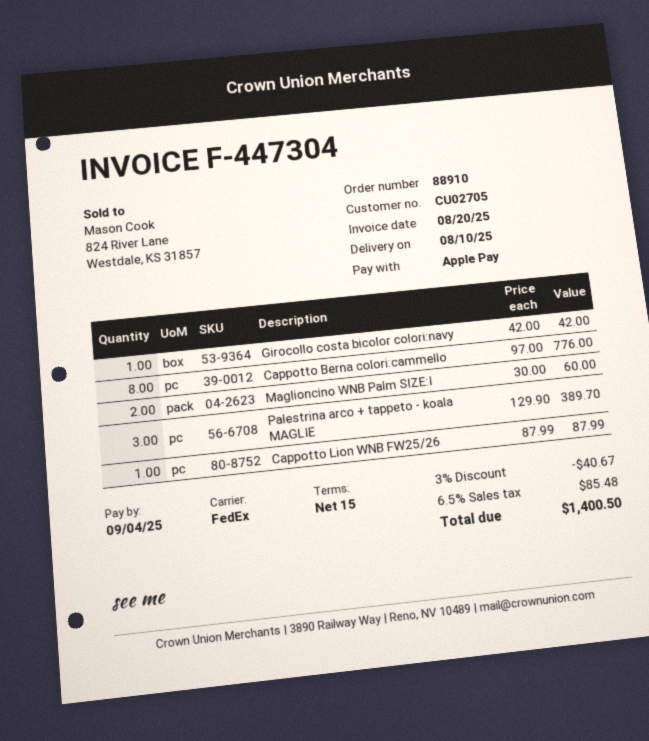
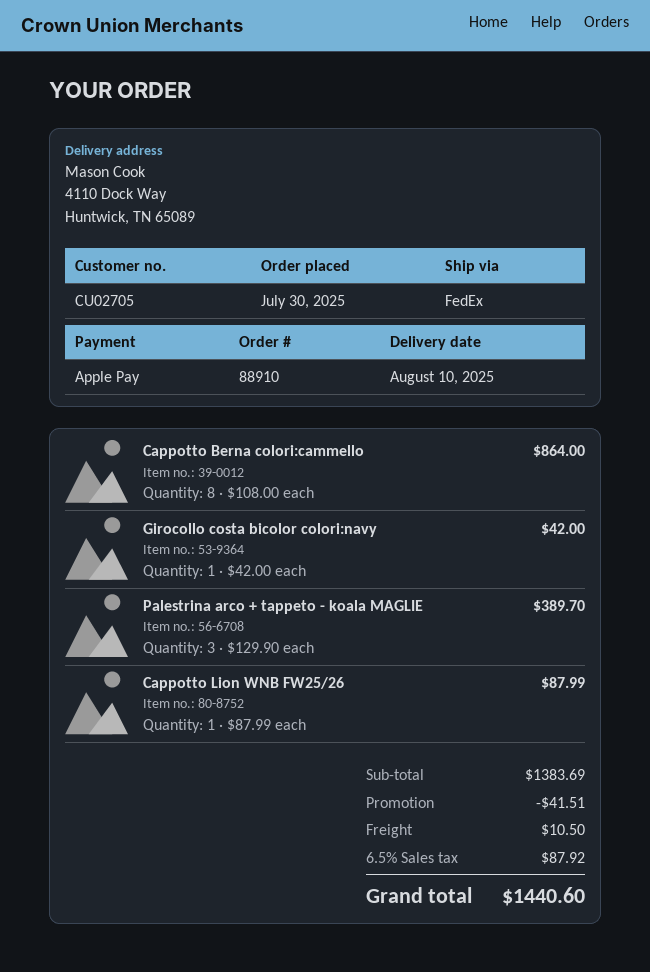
Cappotto Berna colori:cammello: 8 x 97.00 = 776.00 -> 8 x 108.00 = 864.00
Maglioncino WNB Palm SIZE:I: 2 x 30.00 = 60.00 -> none
discount: 40.67 -> 41.51
shipping: none -> 10.50
tax: 6.5% = 85.48 -> 6.5% = 87.92
total: 1400.50 -> 1440.60

